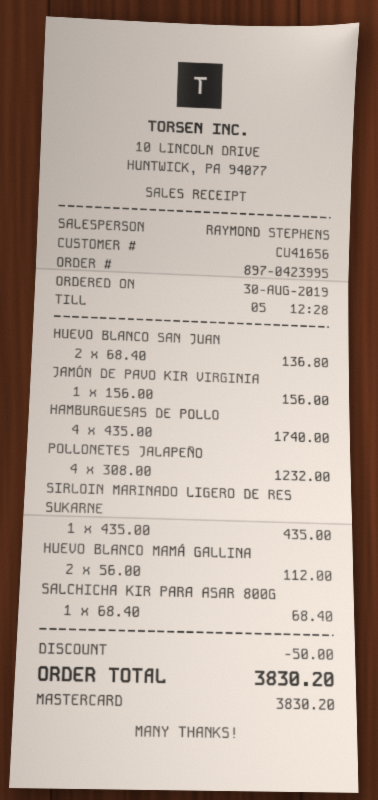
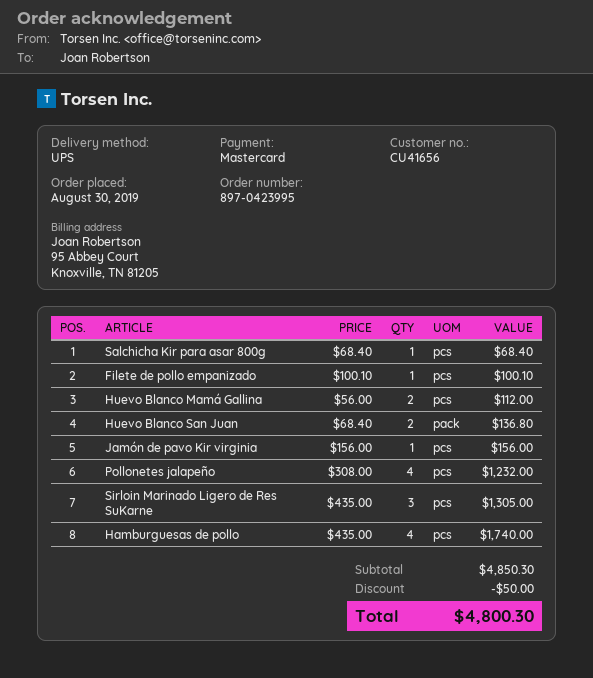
SIRLOIN MARINADO LIGERO DE RES SUKARNE: 1 x 435.00 = 435.00 -> 3 x 435.00 = 1305.00
Filete de pollo empanizado: none -> 1 x 100.10 = 100.10
total: 3830.20 -> 4800.30

